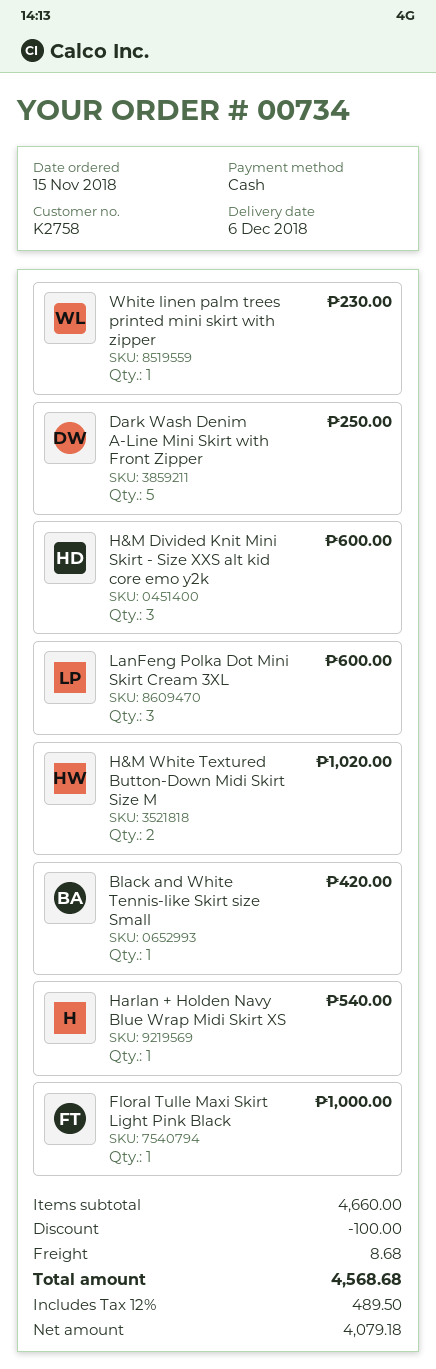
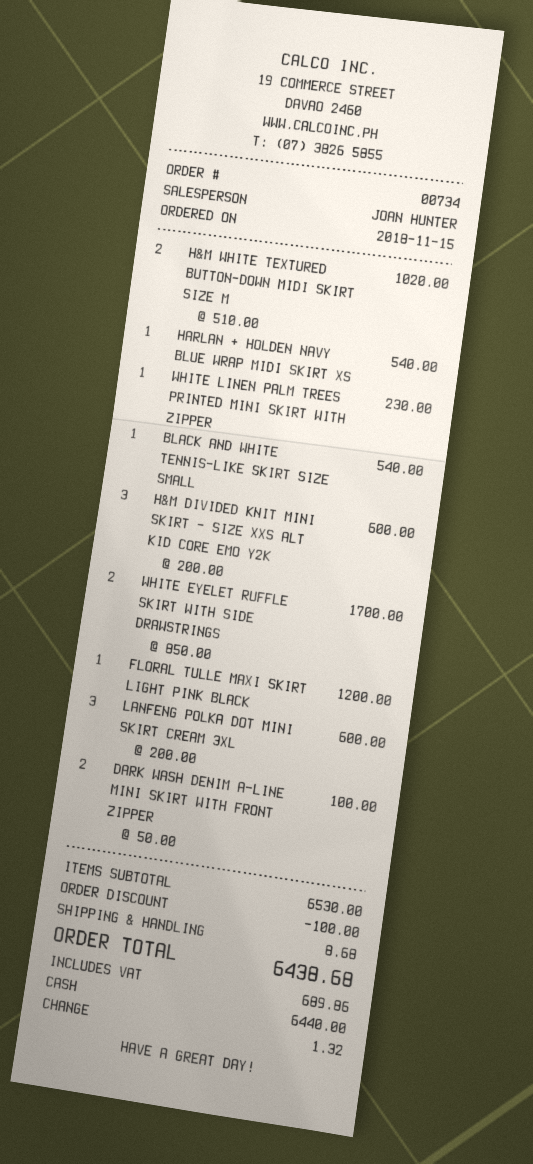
Dark Wash Denim A-Line Mini Skirt with Front Zipper: 5 for 250.00 -> 2 for 100.00
Black and White Tennis-like Skirt size Small: 1 for 420.00 -> 1 for 540.00
Floral Tulle Maxi Skirt Light Pink Black: 1 for 1000.00 -> 1 for 1200.00
WHITE EYELET RUFFLE SKIRT WITH SIDE DRAWSTRINGS: none -> 2 for 1700.00
subtotal: 4660.00 -> 6530.00
tax: 489.50 -> 689.86
total: 4568.68 -> 6438.68

